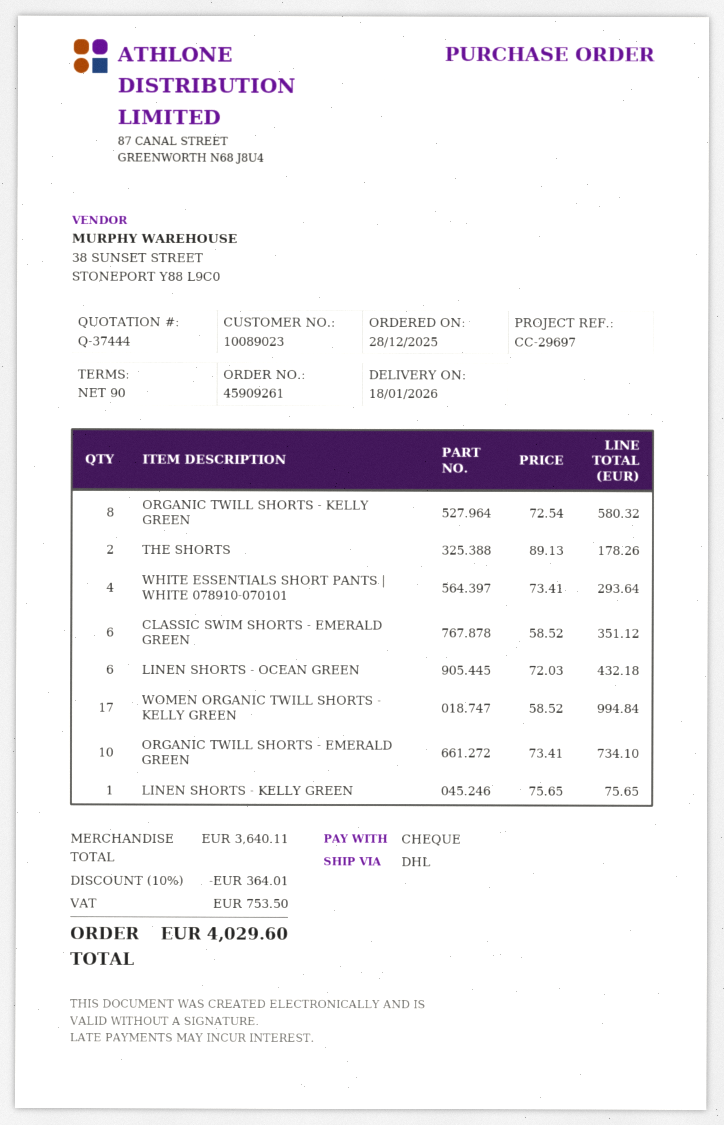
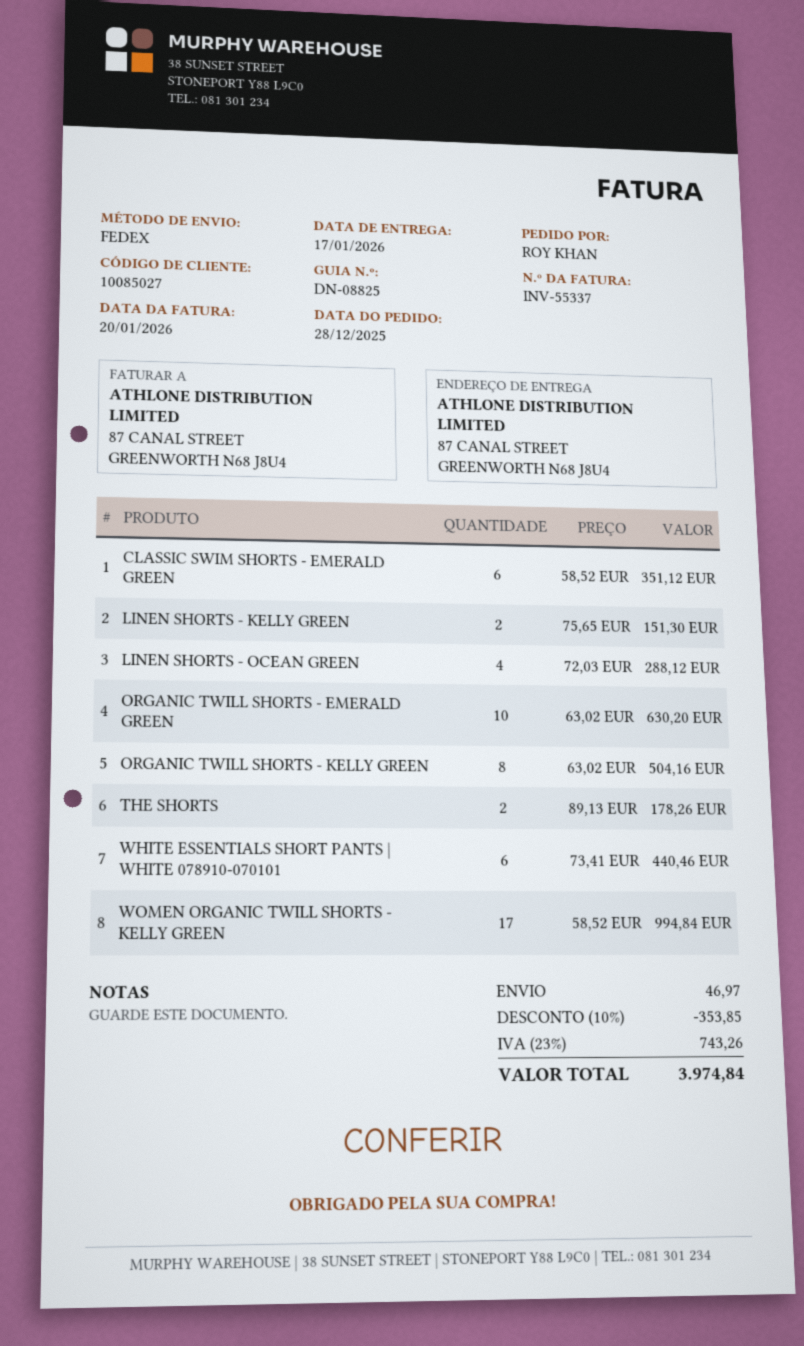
delivery date: 2026-01-18 -> 2026-01-17
customer number: 10089023 -> 10085027
shipping method: DHL -> FedEx
ORGANIC TWILL SHORTS - KELLY GREEN: 8 x 72.54 = 580.32 -> 8 x 63.02 = 504.16
WHITE ESSENTIALS SHORT PANTS | WHITE 078910-070101: 4 x 73.41 = 293.64 -> 6 x 73.41 = 440.46
LINEN SHORTS - OCEAN GREEN: 6 x 72.03 = 432.18 -> 4 x 72.03 = 288.12
ORGANIC TWILL SHORTS - EMERALD GREEN: 10 x 73.41 = 734.10 -> 10 x 63.02 = 630.20
LINEN SHORTS - KELLY GREEN: 1 x 75.65 = 75.65 -> 2 x 75.65 = 151.30
discount: 10% = 364.01 -> 10% = 353.85
shipping: none -> 46.97
tax: 753.50 -> 743.26
total: 4029.60 -> 3974.84

